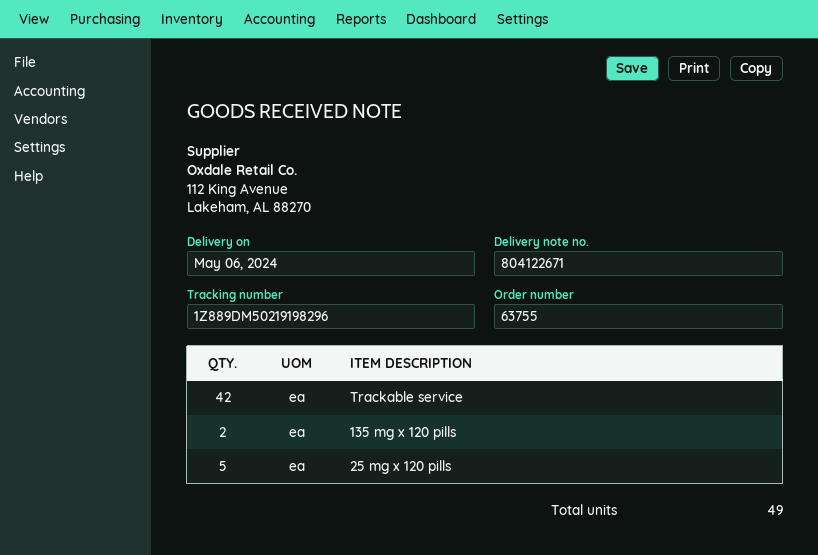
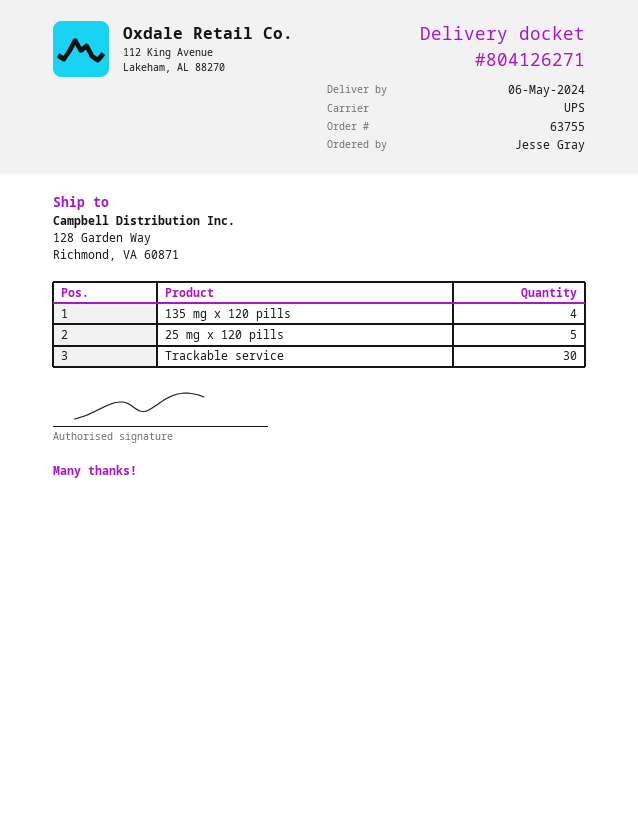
delivery note number: 804122671 -> 804126271
Trackable service: 42 -> 30
135 mg x 120 pills: 2 -> 4

